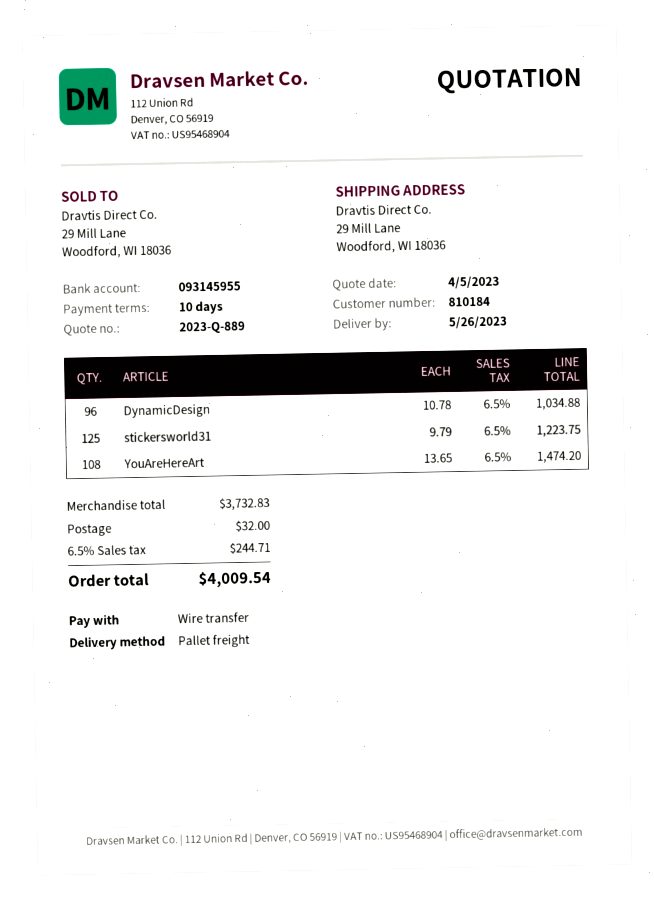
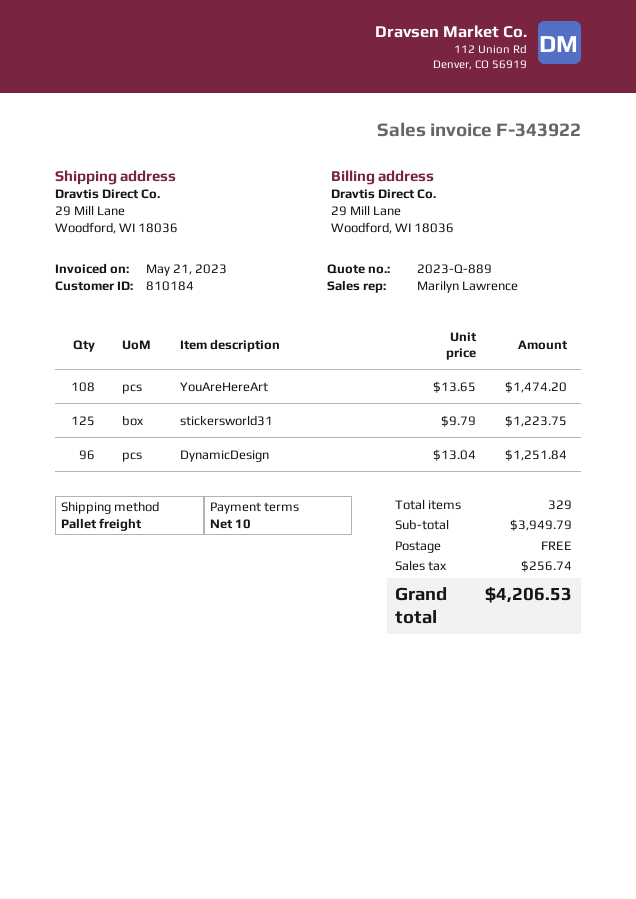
DynamicDesign: 96 x 10.78 = 1034.88 -> 96 x 13.04 = 1251.84
subtotal: 3732.83 -> 3949.79
shipping: 32.00 -> 0.00
tax: 244.71 -> 256.74
total: 4009.54 -> 4206.53

